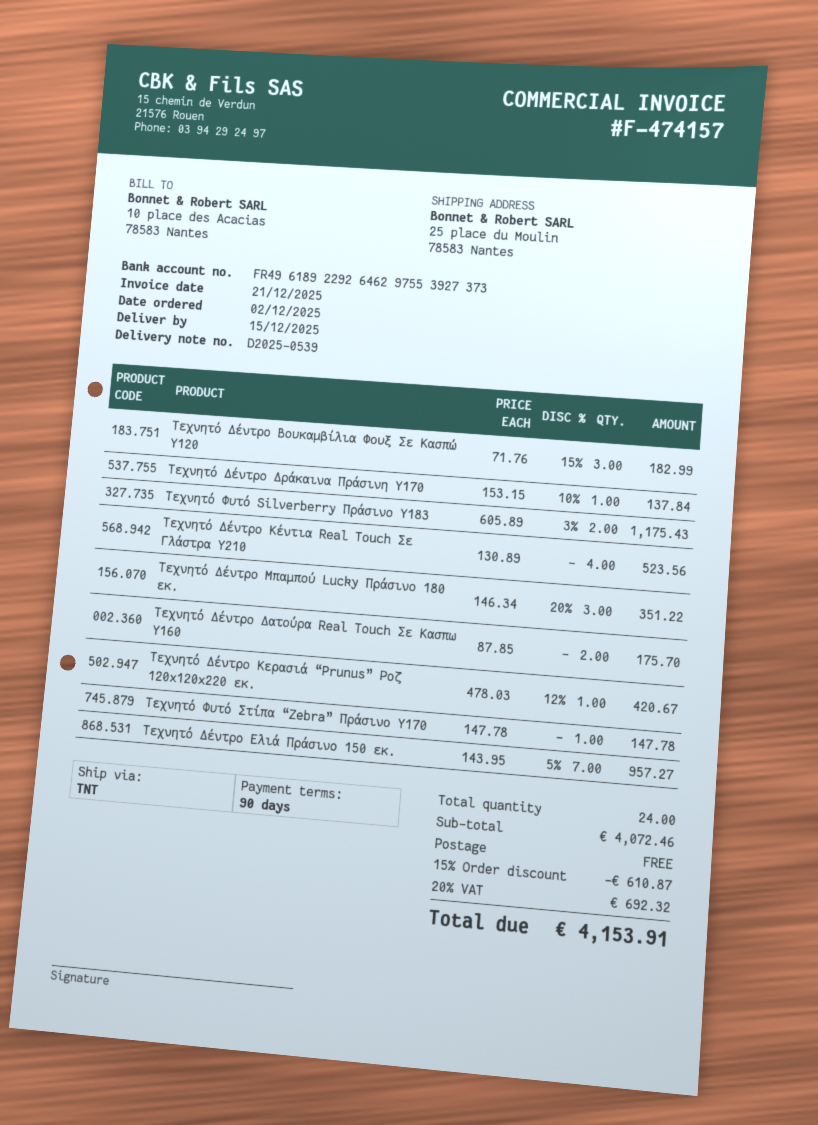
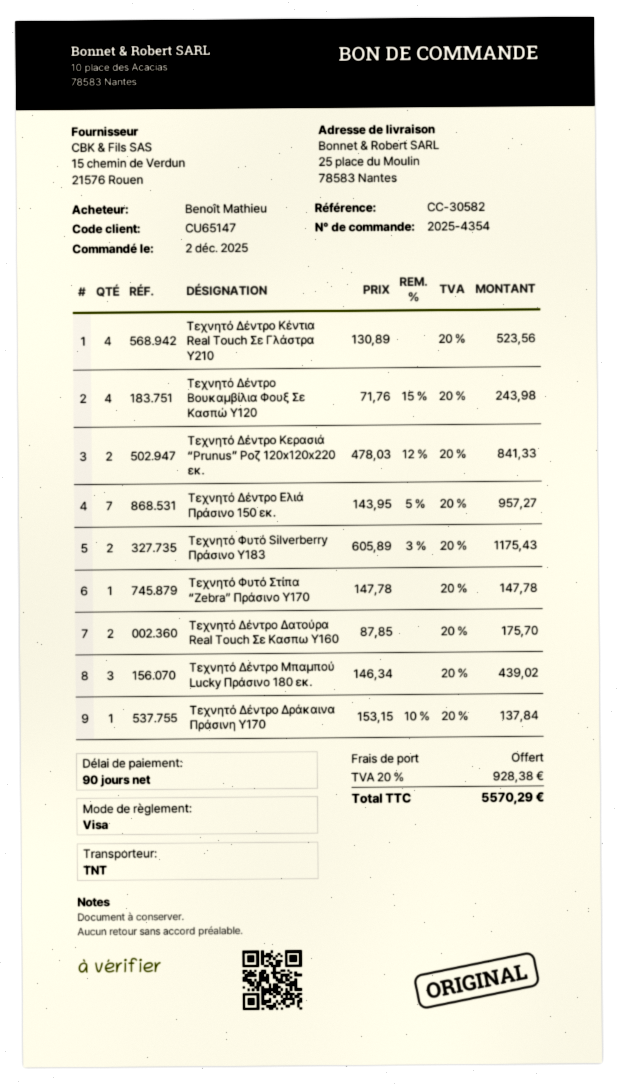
Τεχνητό Δέντρο Βουκαμβίλια Φουξ Σε Κασπώ Υ120: 3 x 71.76 - 15% = 182.99 -> 4 x 71.76 - 15% = 243.98
Τεχνητό Δέντρο Μπαμπού Lucky Πράσινο 180 εκ.: 3 x 146.34 - 20% = 351.22 -> 3 x 146.34 = 439.02
Τεχνητό Δέντρο Κερασιά “Prunus” Ροζ 120x120x220 εκ.: 1 x 478.03 - 12% = 420.67 -> 2 x 478.03 - 12% = 841.33
discount: 15% = 610.87 -> none
tax: 20% = 692.32 -> 20% = 928.38
total: 4153.91 -> 5570.29

